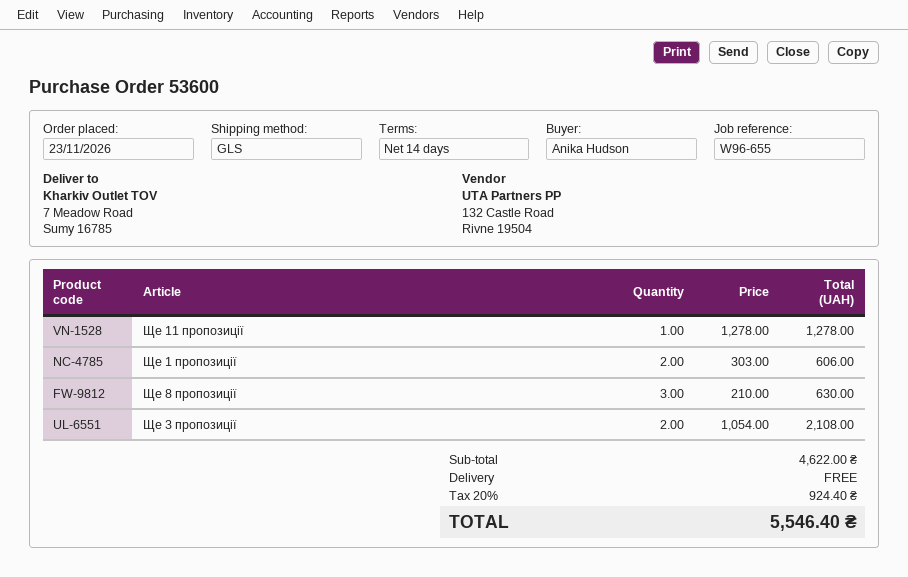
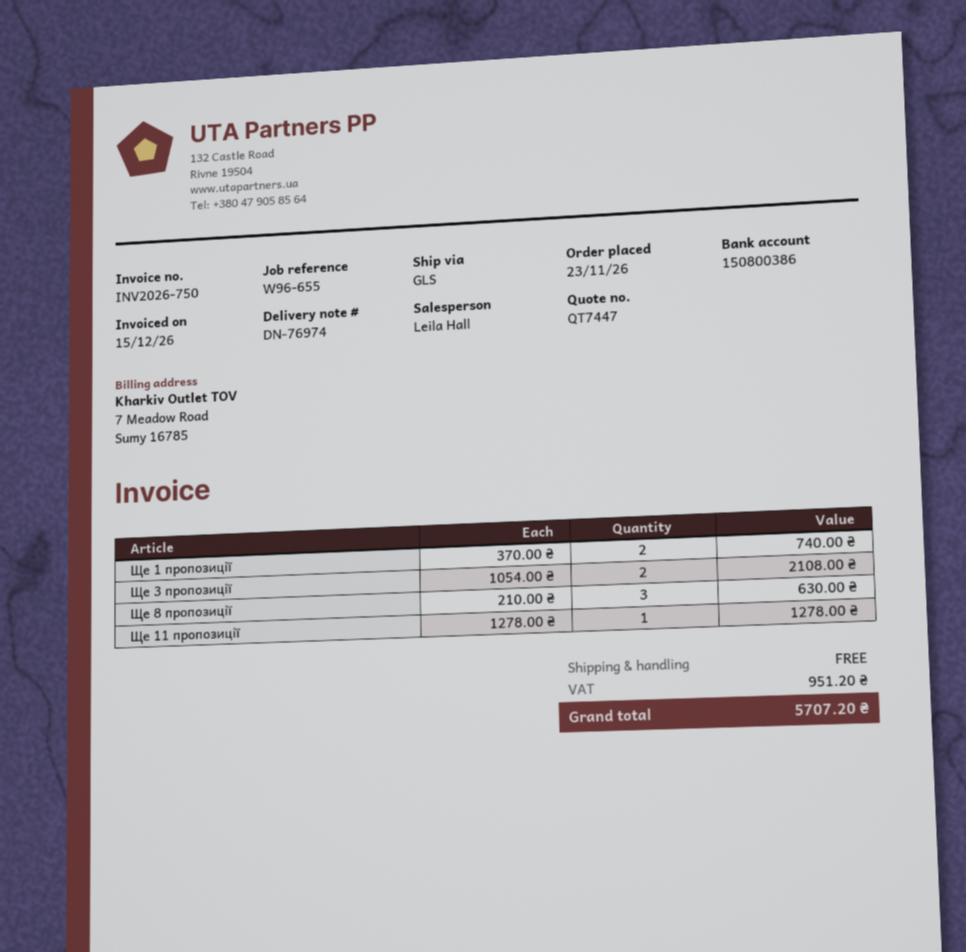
Ще 1 пропозиції: 2 x 303.00 = 606.00 -> 2 x 370.00 = 740.00
tax: 924.40 -> 951.20
total: 5546.40 -> 5707.20

